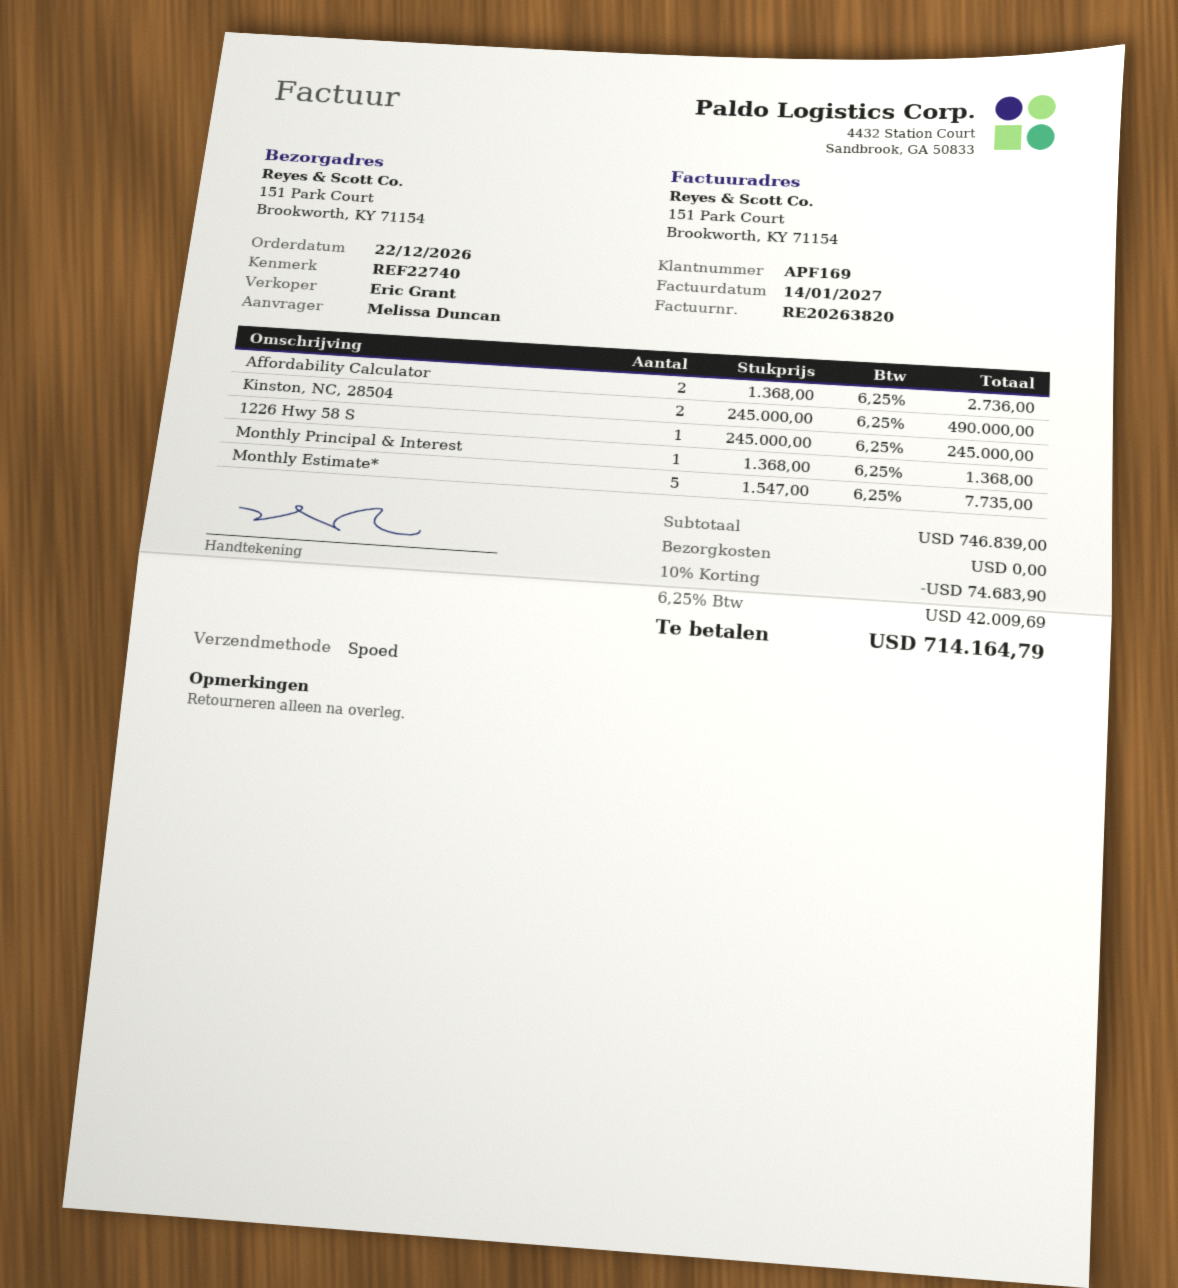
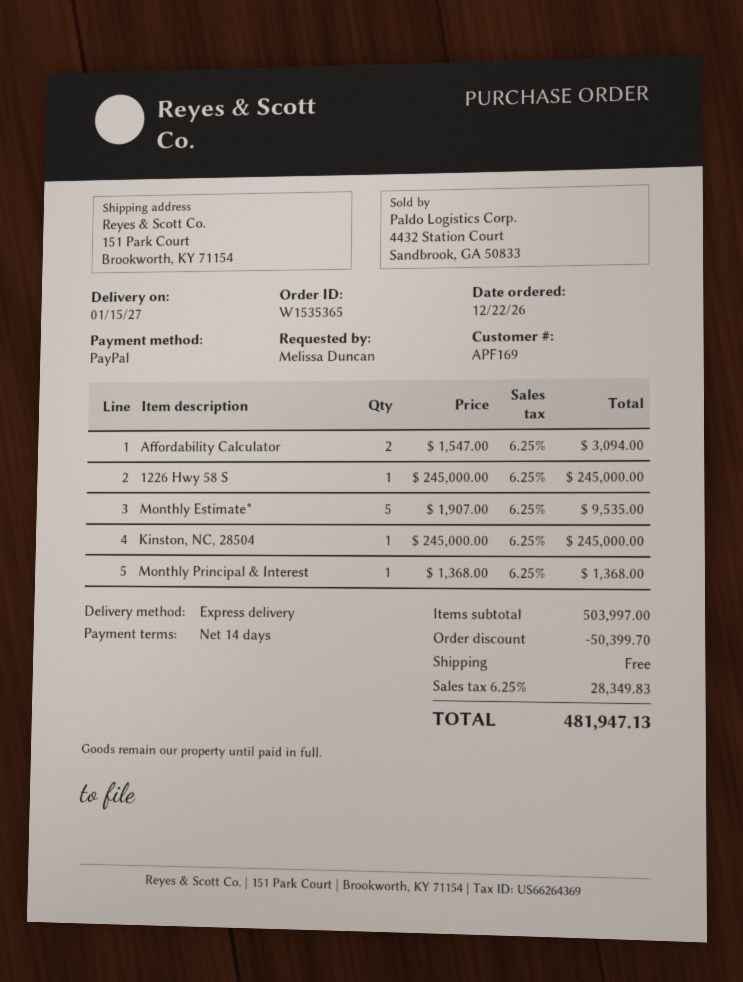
Affordability Calculator: 2 x 1368.00 = 2736.00 -> 2 x 1547.00 = 3094.00
Kinston, NC, 28504: 2 x 245000.00 = 490000.00 -> 1 x 245000.00 = 245000.00
Monthly Estimate*: 5 x 1547.00 = 7735.00 -> 5 x 1907.00 = 9535.00
subtotal: 746839.00 -> 503997.00
discount: 74683.90 -> 50399.70
tax: 6.25% = 42009.69 -> 6.25% = 28349.83
total: 714164.79 -> 481947.13

